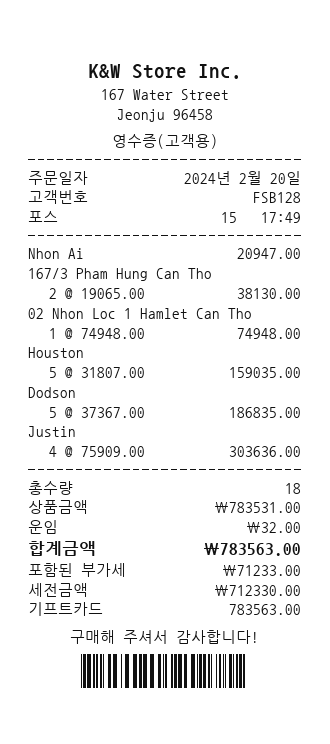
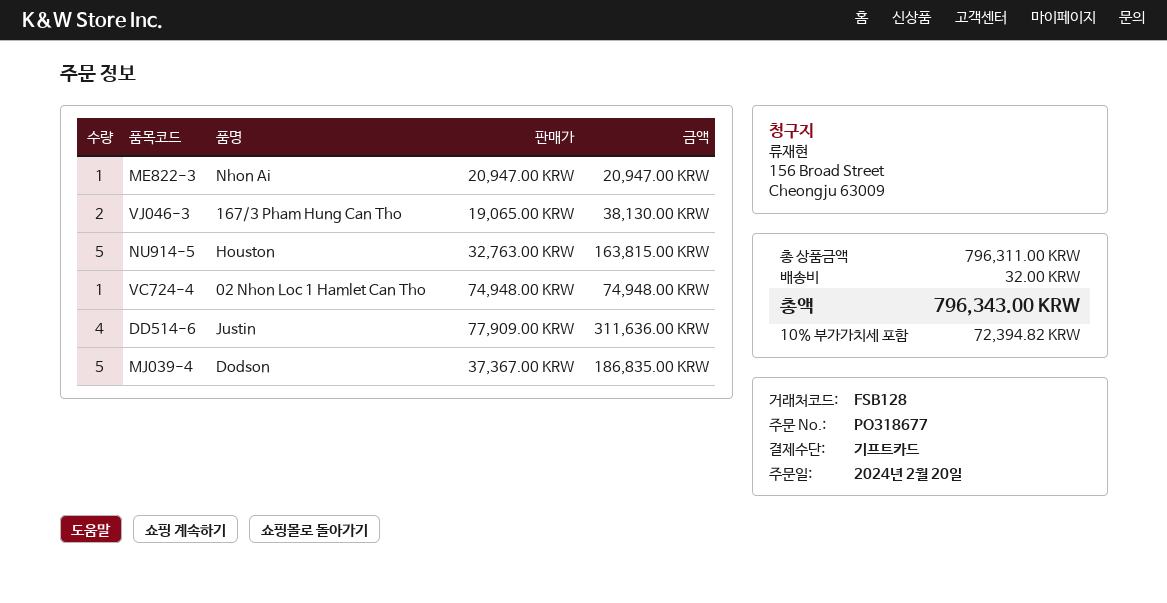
Houston: 5 x 31807.00 = 159035.00 -> 5 x 32763.00 = 163815.00
Justin: 4 x 75909.00 = 303636.00 -> 4 x 77909.00 = 311636.00
subtotal: 783531.00 -> 796311.00
tax: 71233.00 -> 72394.82
total: 783563.00 -> 796343.00

